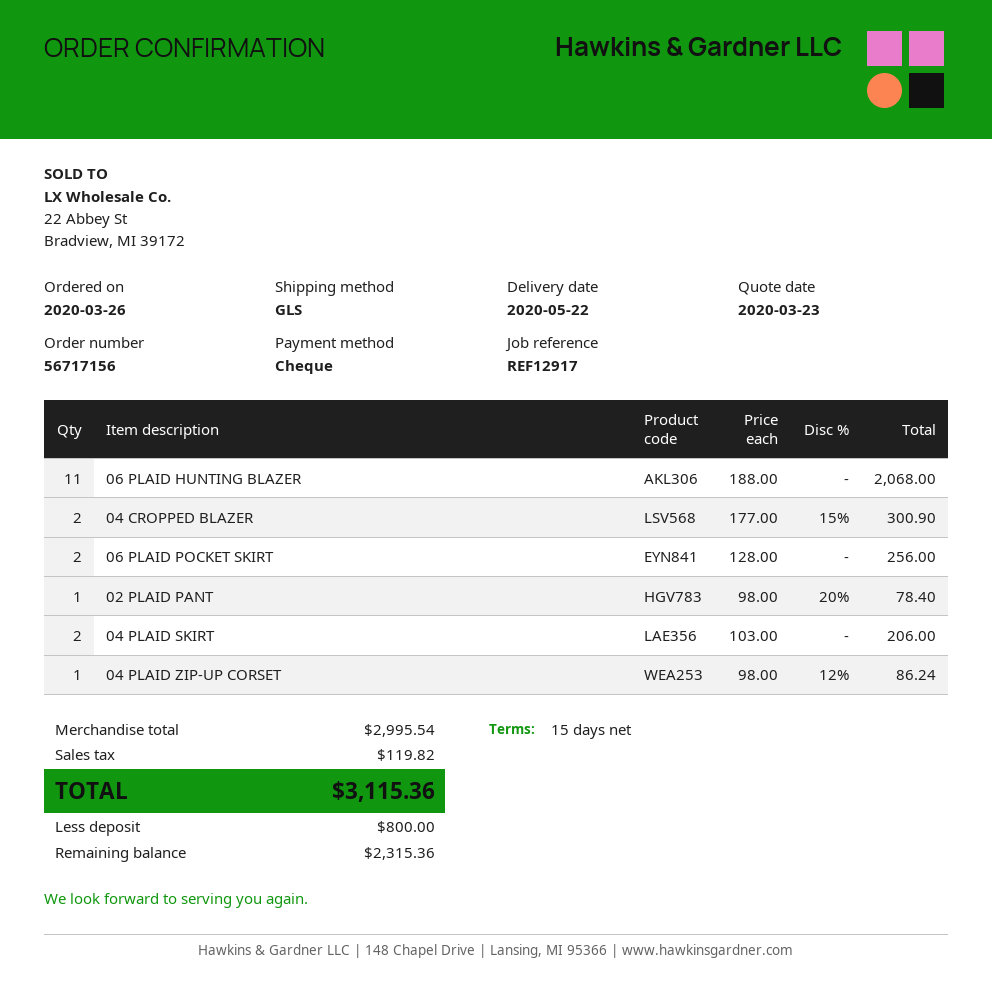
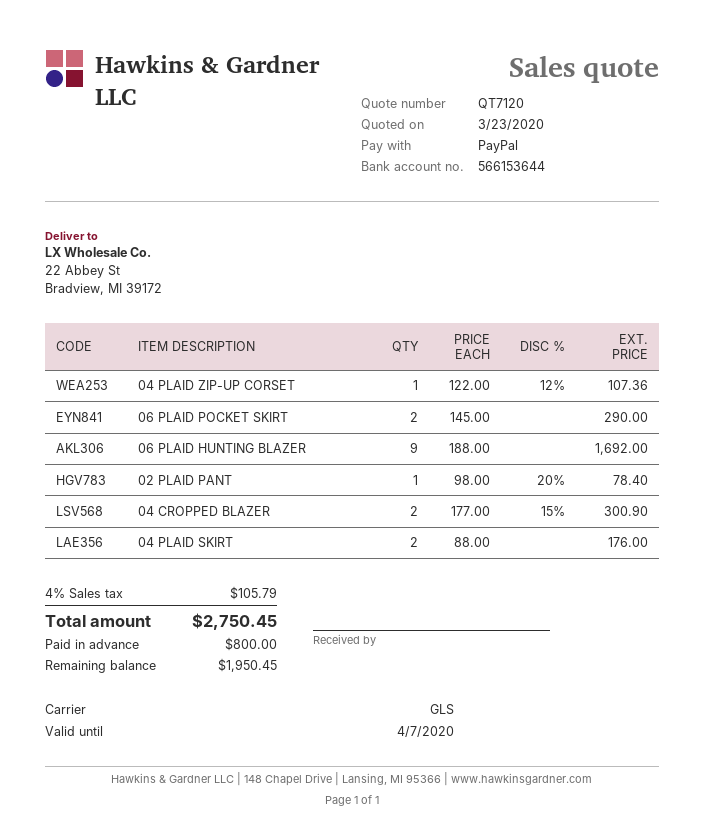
payment method: cheque -> PayPal
06 PLAID HUNTING BLAZER: 11 x 188.00 = 2068.00 -> 9 x 188.00 = 1692.00
06 PLAID POCKET SKIRT: 2 x 128.00 = 256.00 -> 2 x 145.00 = 290.00
04 PLAID SKIRT: 2 x 103.00 = 206.00 -> 2 x 88.00 = 176.00
04 PLAID ZIP-UP CORSET: 1 x 98.00 - 12% = 86.24 -> 1 x 122.00 - 12% = 107.36
tax: 119.82 -> 105.79
total: 3115.36 -> 2750.45
balance: 2315.36 -> 1950.45

